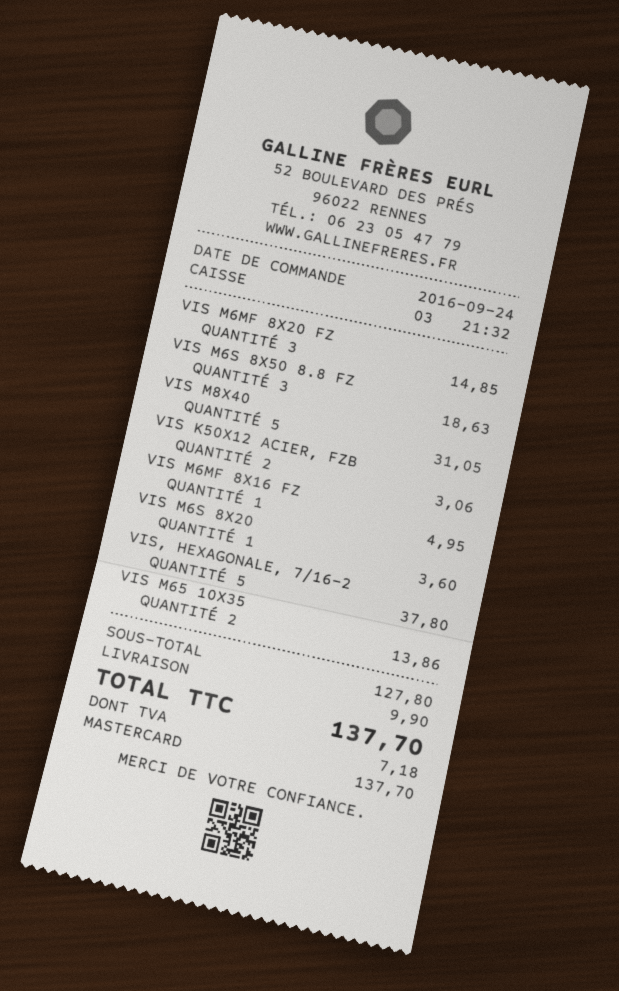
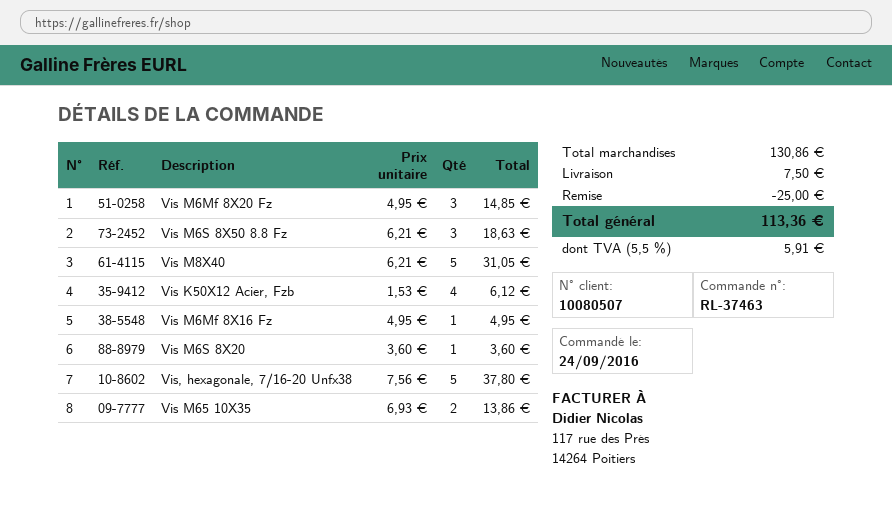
VIS K50X12 ACIER, FZB: 2 for 3.06 -> 4 for 6.12
subtotal: 127.80 -> 130.86
discount: none -> 25.00
shipping: 9.90 -> 7.50
tax: 7.18 -> 5.91
total: 137.70 -> 113.36

